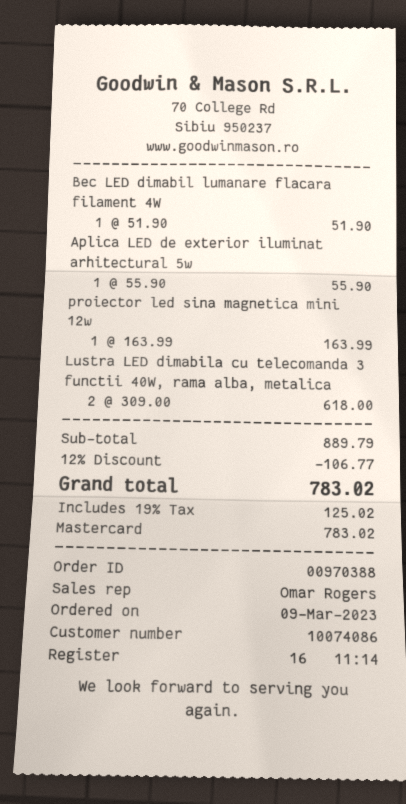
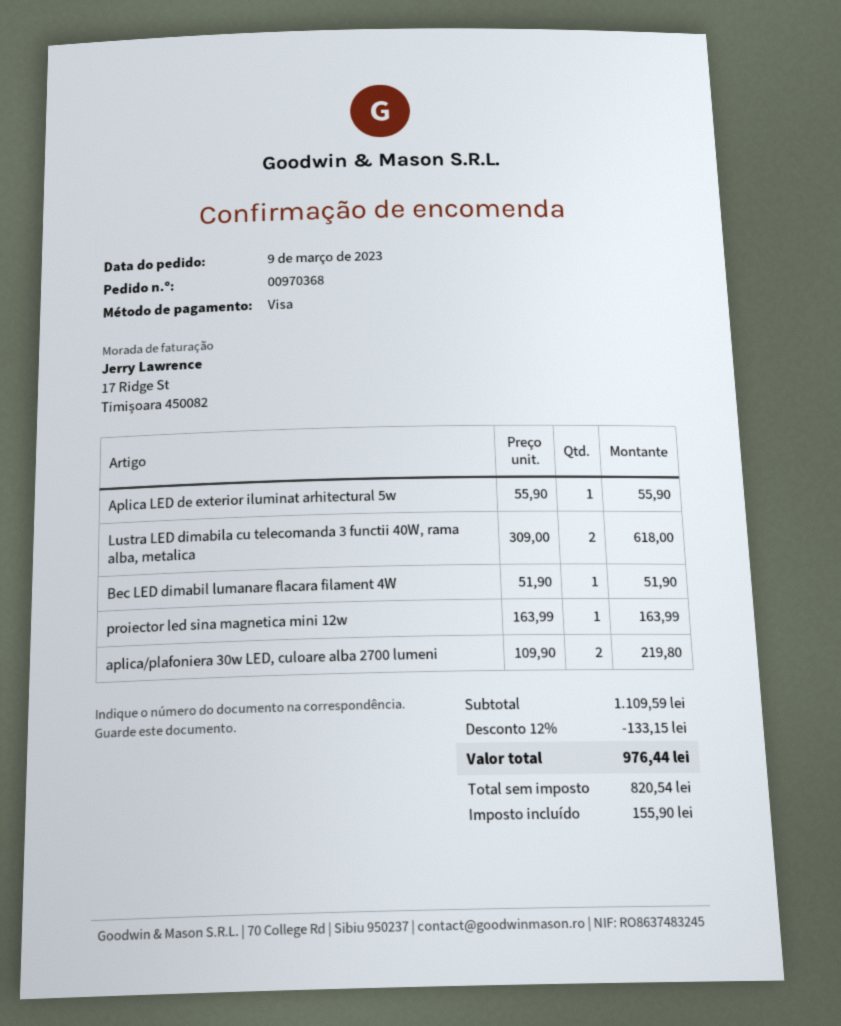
order number: 00970388 -> 00970368
payment method: Mastercard -> Visa
aplica/plafoniera 30w LED, culoare alba 2700 lumeni: none -> 2 x 109.90 = 219.80
subtotal: 889.79 -> 1109.59
discount: 12% = 106.77 -> 12% = 133.15
tax: 125.02 -> 155.90
total: 783.02 -> 976.44

